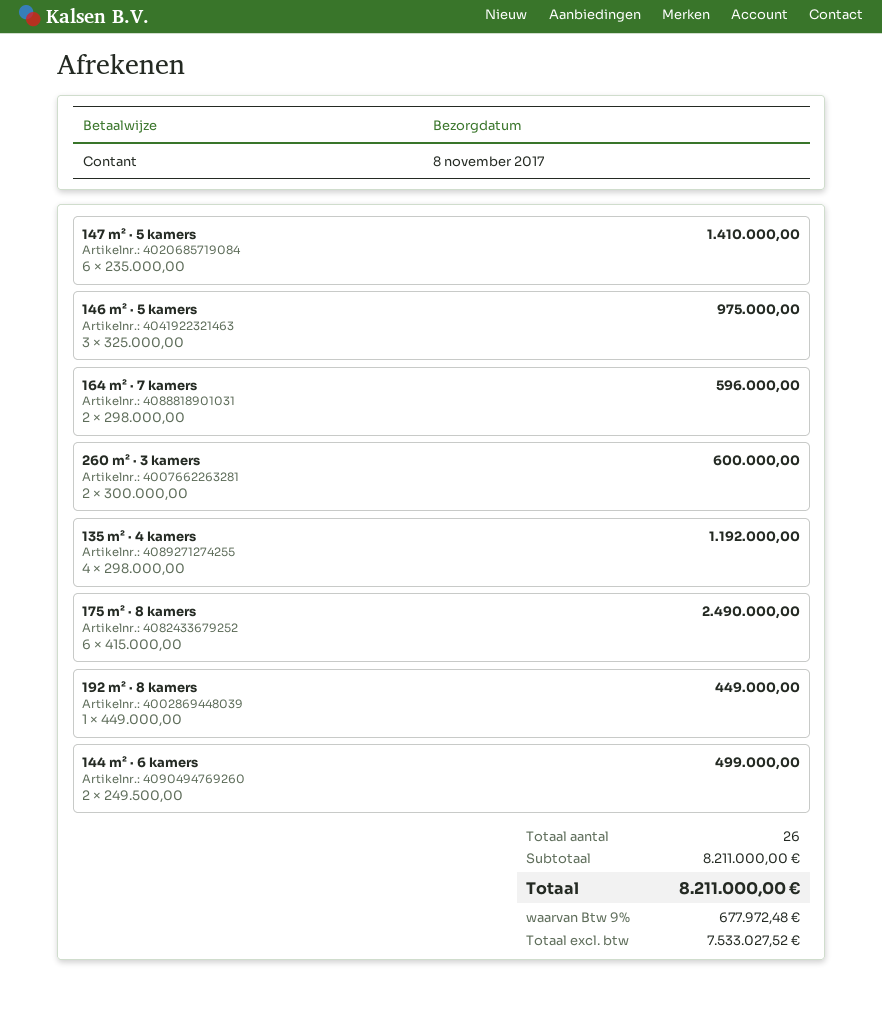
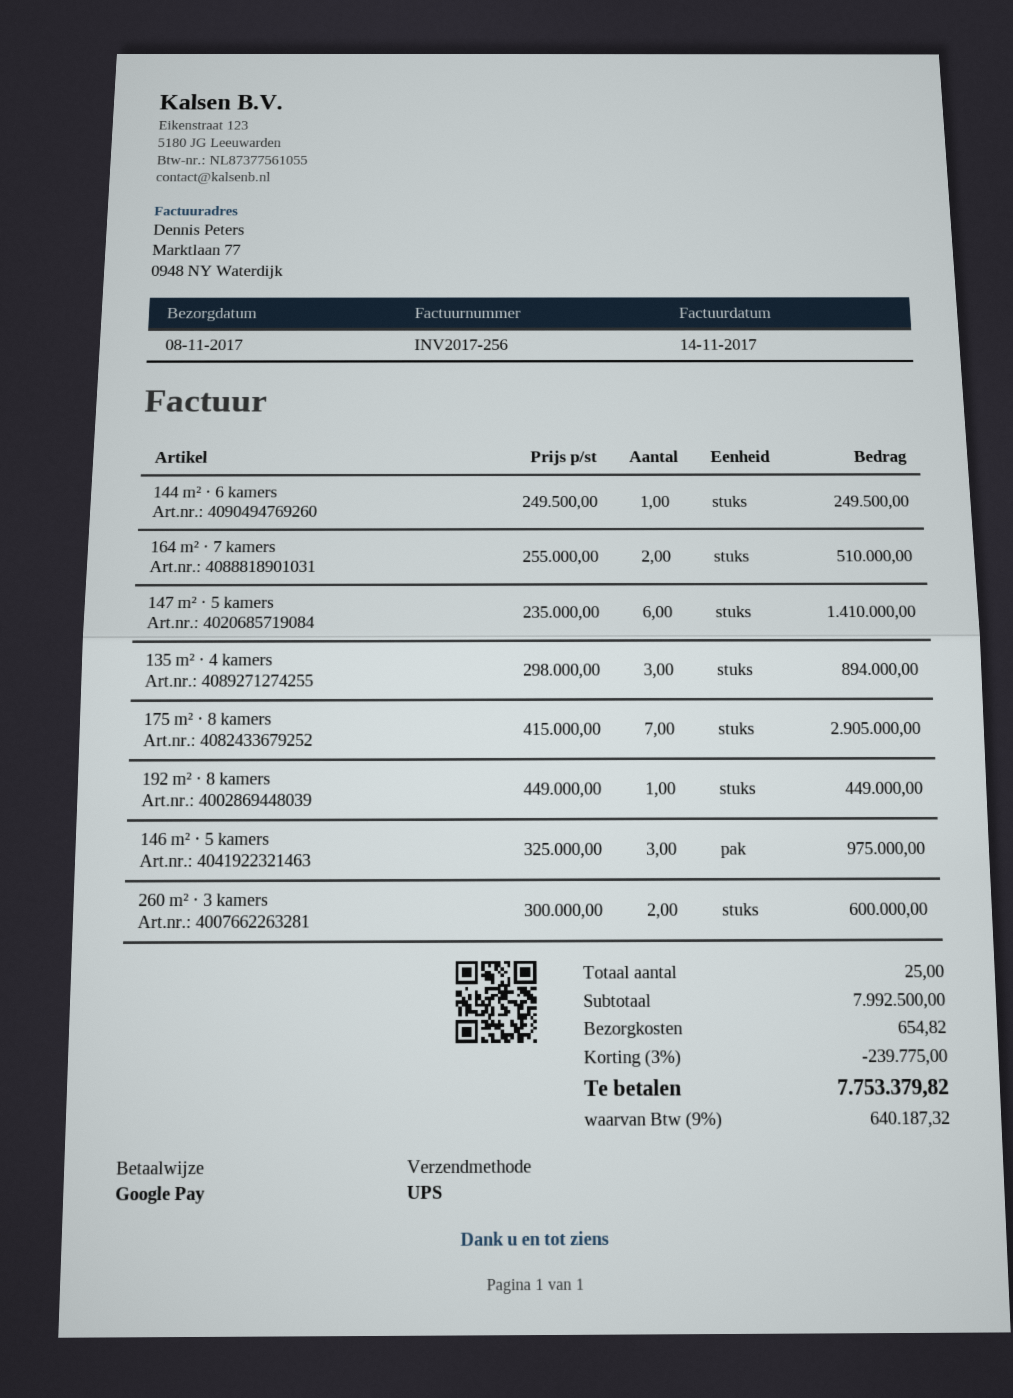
payment method: cash -> Google Pay
164 m² · 7 kamers: 2 x 298000.00 = 596000.00 -> 2 x 255000.00 = 510000.00
135 m² · 4 kamers: 4 x 298000.00 = 1192000.00 -> 3 x 298000.00 = 894000.00
175 m² · 8 kamers: 6 x 415000.00 = 2490000.00 -> 7 x 415000.00 = 2905000.00
144 m² · 6 kamers: 2 x 249500.00 = 499000.00 -> 1 x 249500.00 = 249500.00
total quantity: 26 -> 25
subtotal: 8211000.00 -> 7992500.00
discount: none -> 3% = 239775.00
shipping: none -> 654.82
tax: 9% = 677972.48 -> 9% = 640187.32
total: 8211000.00 -> 7753379.82

